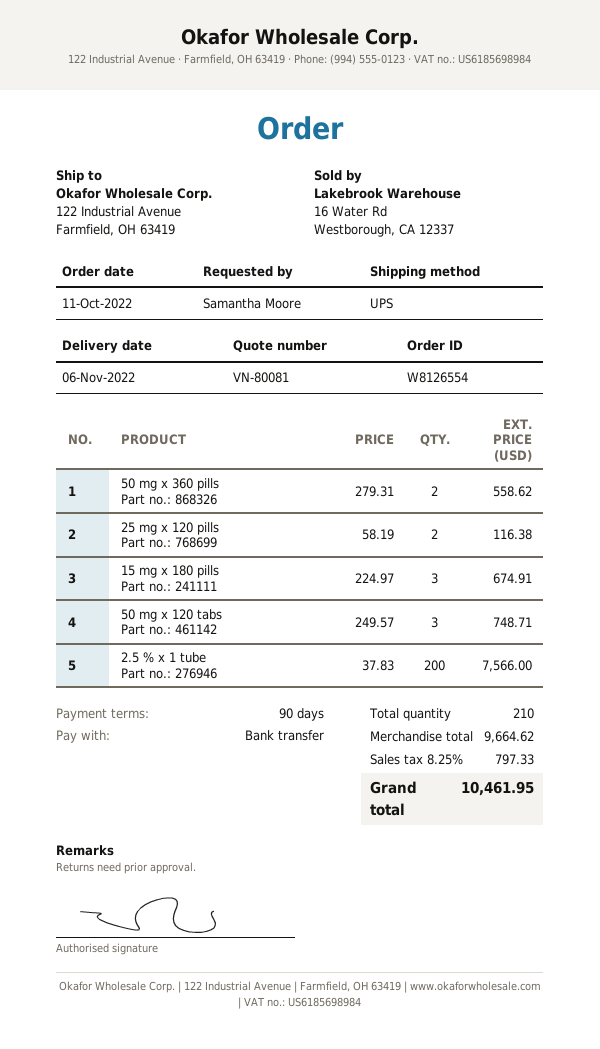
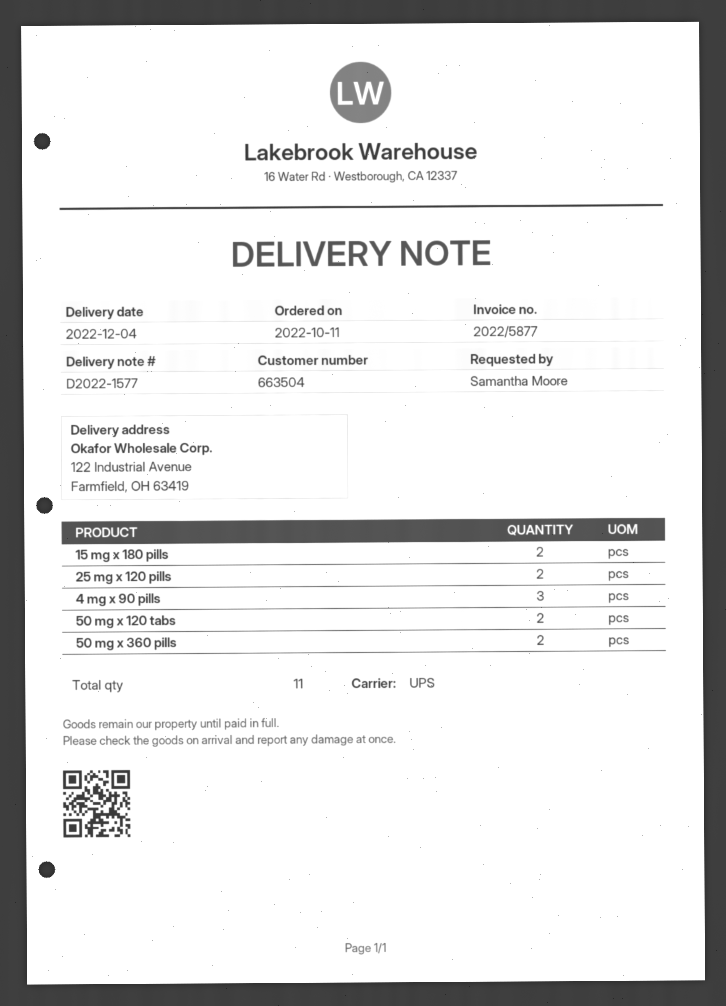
delivery date: 2022-11-06 -> 2022-12-04
15 mg x 180 pills: 3 -> 2
50 mg x 120 tabs: 3 -> 2
2.5 % x 1 tube: 200 -> none
4 mg x 90 pills: none -> 3
total quantity: 210 -> 11

